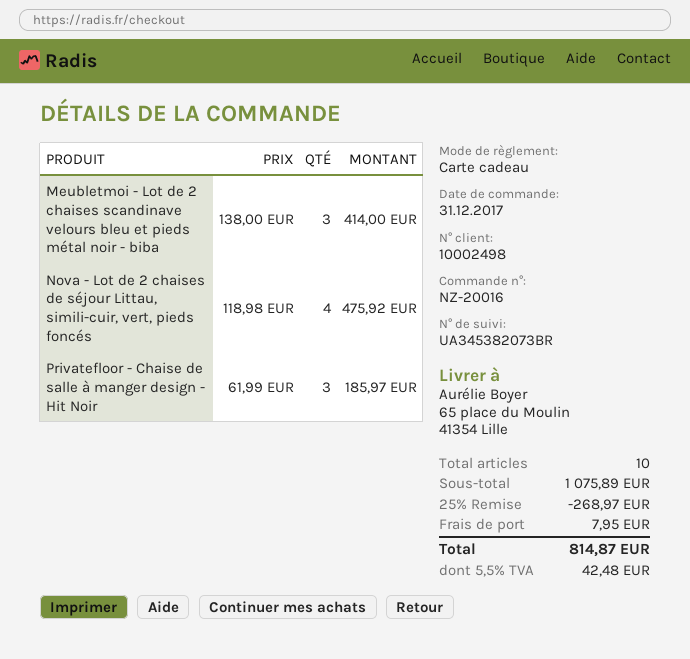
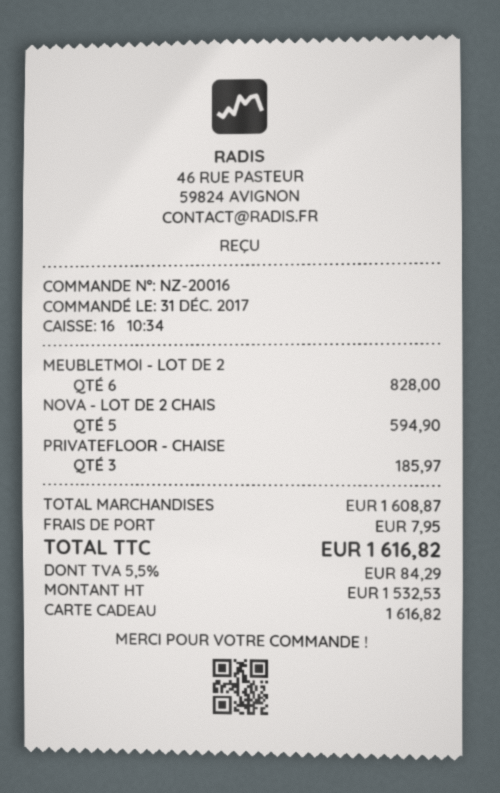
Meubletmoi - Lot de 2 chaises scandinave velours bleu et pieds métal noir - biba: 3 for 414.00 -> 6 for 828.00
Nova - Lot de 2 chaises de séjour Littau, simili-cuir, vert, pieds foncés: 4 for 475.92 -> 5 for 594.90
subtotal: 1075.89 -> 1608.87
discount: 25% = 268.97 -> none
tax: 5.5% = 42.48 -> 5.5% = 84.29
total: 814.87 -> 1616.82

